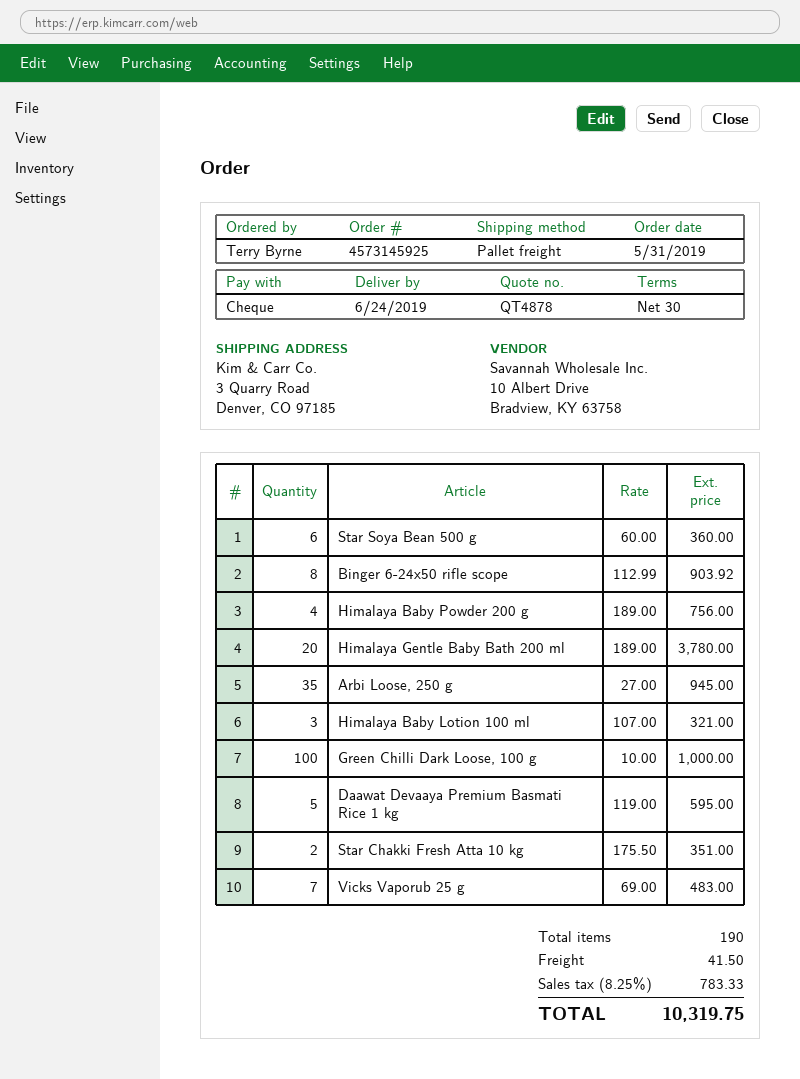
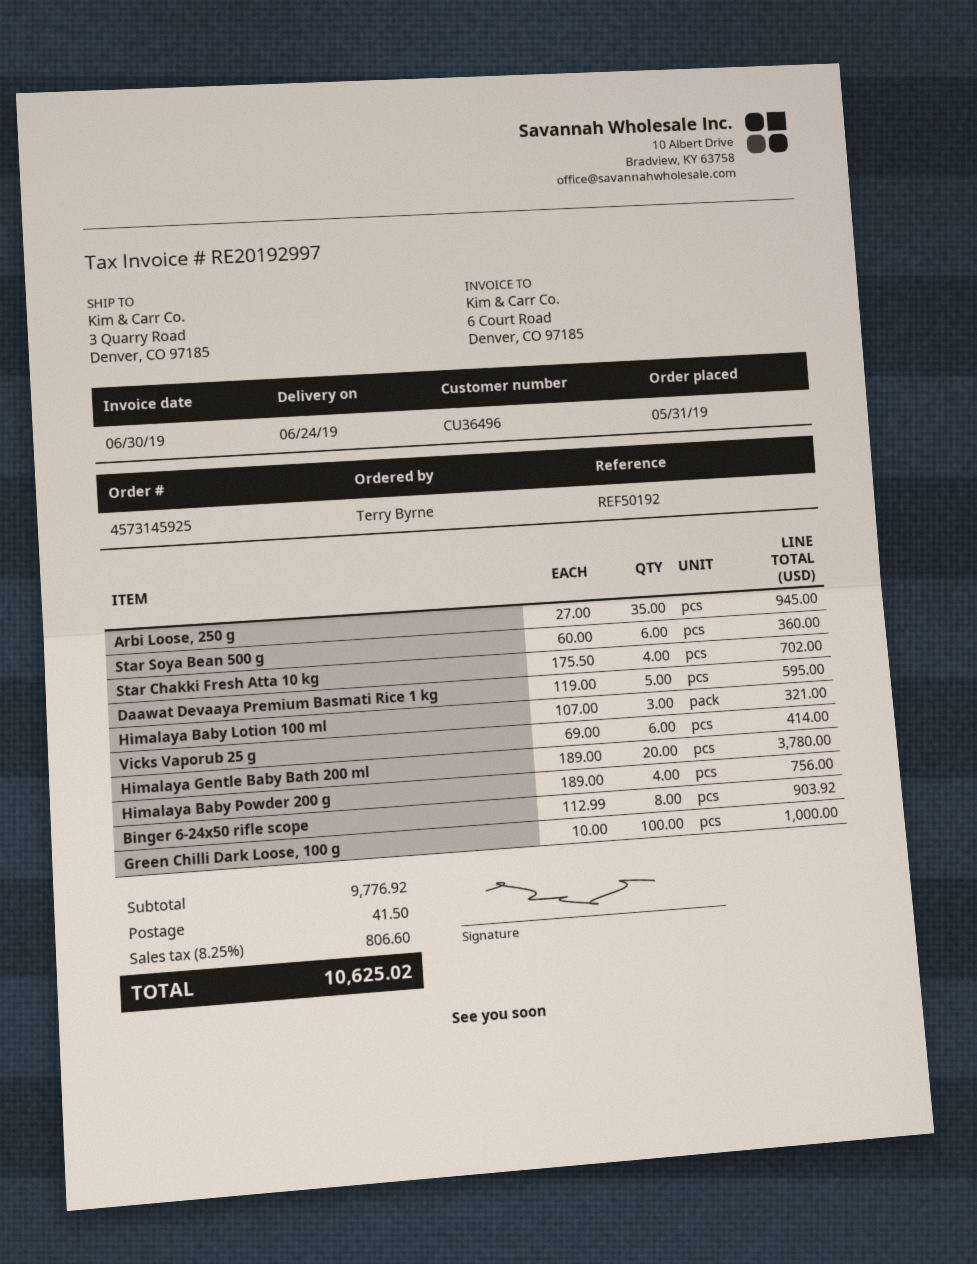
Star Chakki Fresh Atta 10 kg: 2 x 175.50 = 351.00 -> 4 x 175.50 = 702.00
Vicks Vaporub 25 g: 7 x 69.00 = 483.00 -> 6 x 69.00 = 414.00
tax: 8.25% = 783.33 -> 8.25% = 806.60
total: 10319.75 -> 10625.02

